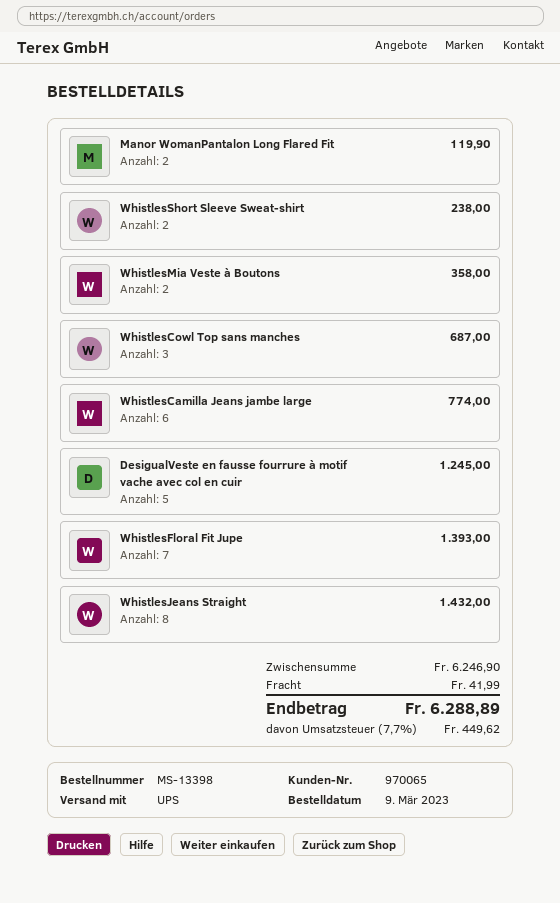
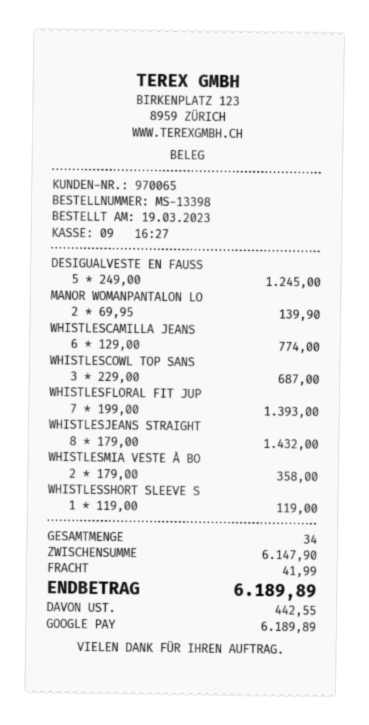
order date: 2023-03-09 -> 2023-03-19
Manor WomanPantalon Long Flared Fit: 2 for 119.90 -> 2 for 139.90
WhistlesShort Sleeve Sweat-shirt: 2 for 238.00 -> 1 for 119.00
subtotal: 6246.90 -> 6147.90
tax: 449.62 -> 442.55
total: 6288.89 -> 6189.89

